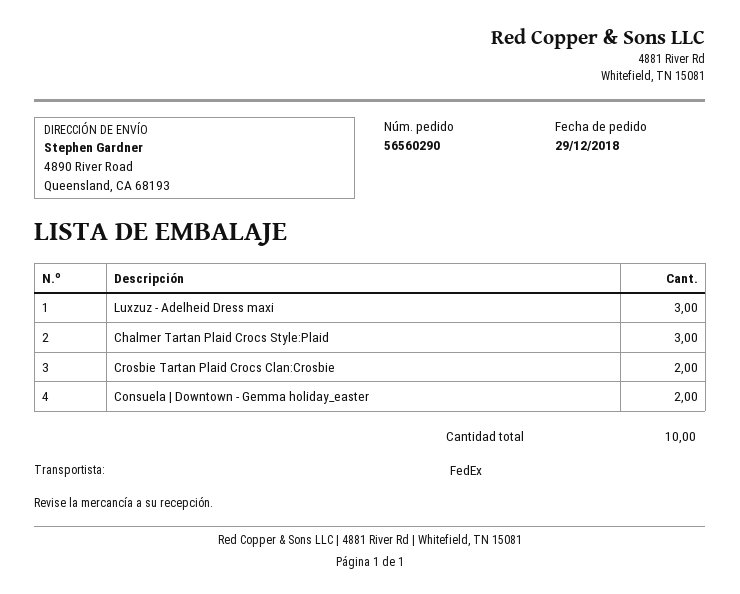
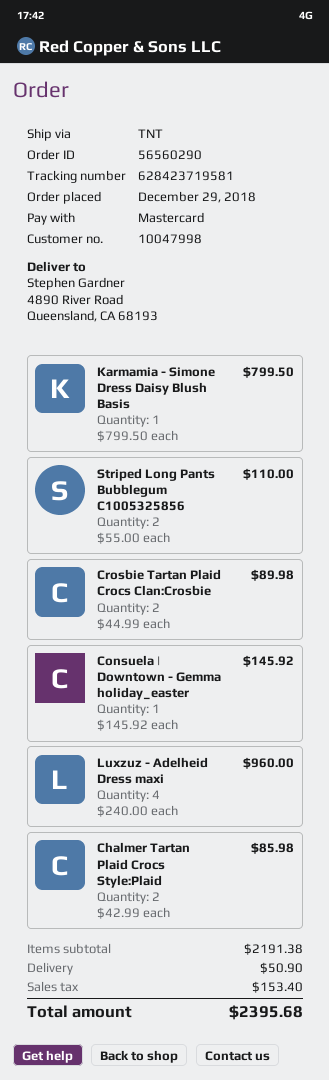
shipping method: FedEx -> TNT
Luxzuz - Adelheid Dress maxi: 3 -> 4
Chalmer Tartan Plaid Crocs Style:Plaid: 3 -> 2
Consuela | Downtown - Gemma holiday_easter: 2 -> 1
Karmamia - Simone Dress Daisy Blush Basis: none -> 1
Striped Long Pants Bubblegum C1005325856: none -> 2

